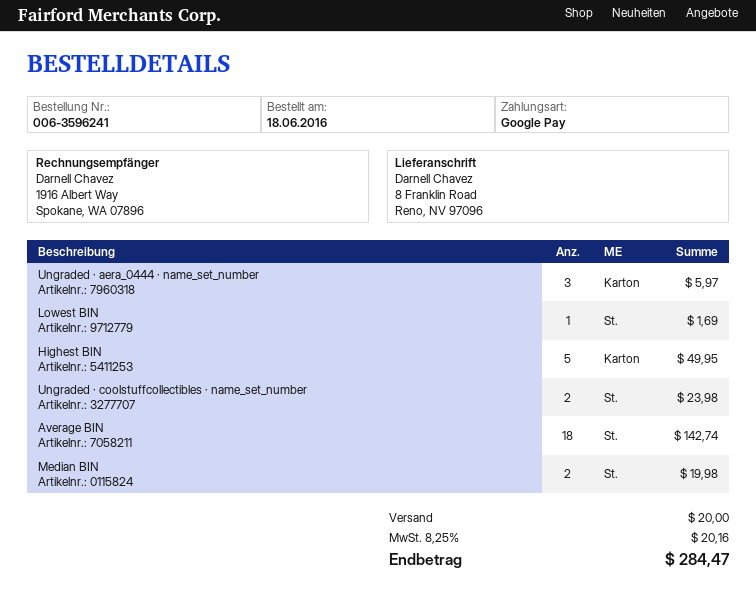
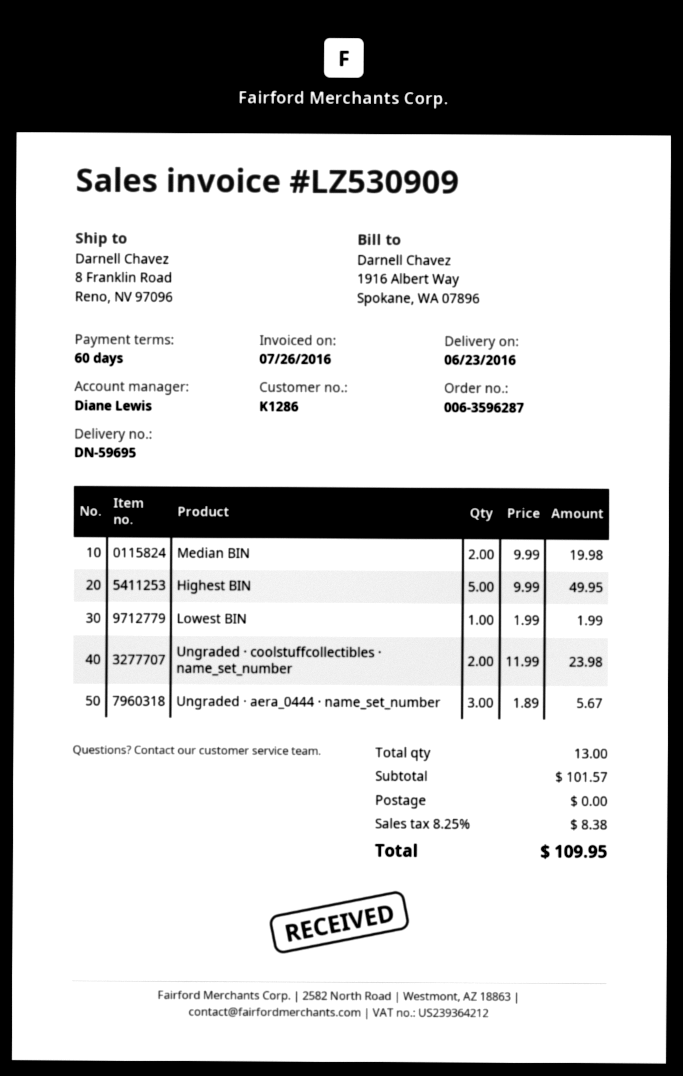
order number: 006-3596241 -> 006-3596287
Ungraded · aera_0444 · name_set_number: 3 for 5.97 -> 3 for 5.67
Lowest BIN: 1 for 1.69 -> 1 for 1.99
Average BIN: 18 for 142.74 -> none
shipping: 20.00 -> 0.00
tax: 8.25% = 20.16 -> 8.25% = 8.38
total: 284.47 -> 109.95

